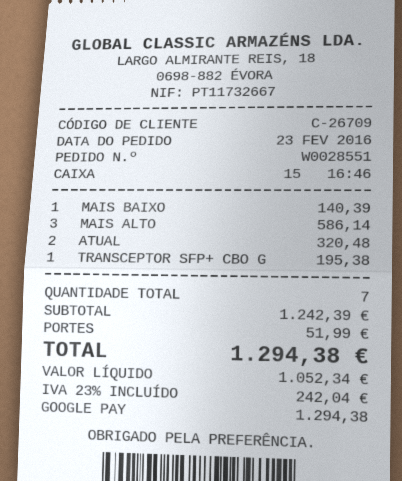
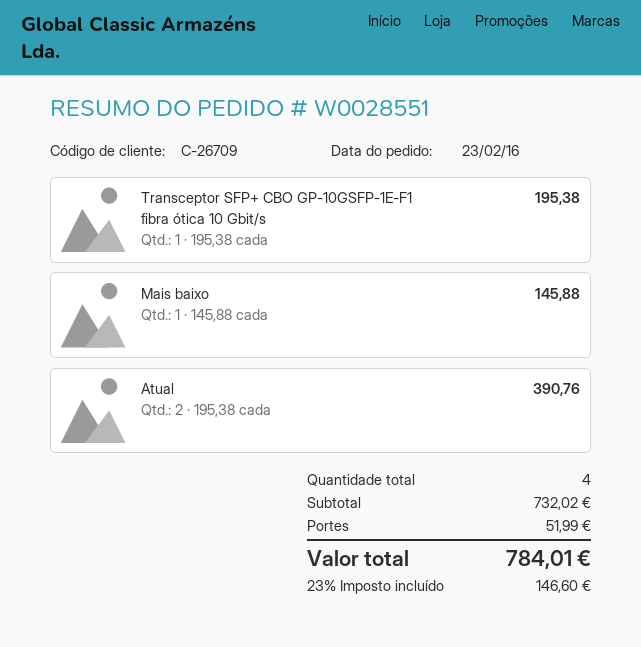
MAIS BAIXO: 1 for 140.39 -> 1 for 145.88
MAIS ALTO: 3 for 586.14 -> none
ATUAL: 2 for 320.48 -> 2 for 390.76
total quantity: 7 -> 4
subtotal: 1242.39 -> 732.02
tax: 23% = 242.04 -> 23% = 146.60
total: 1294.38 -> 784.01

